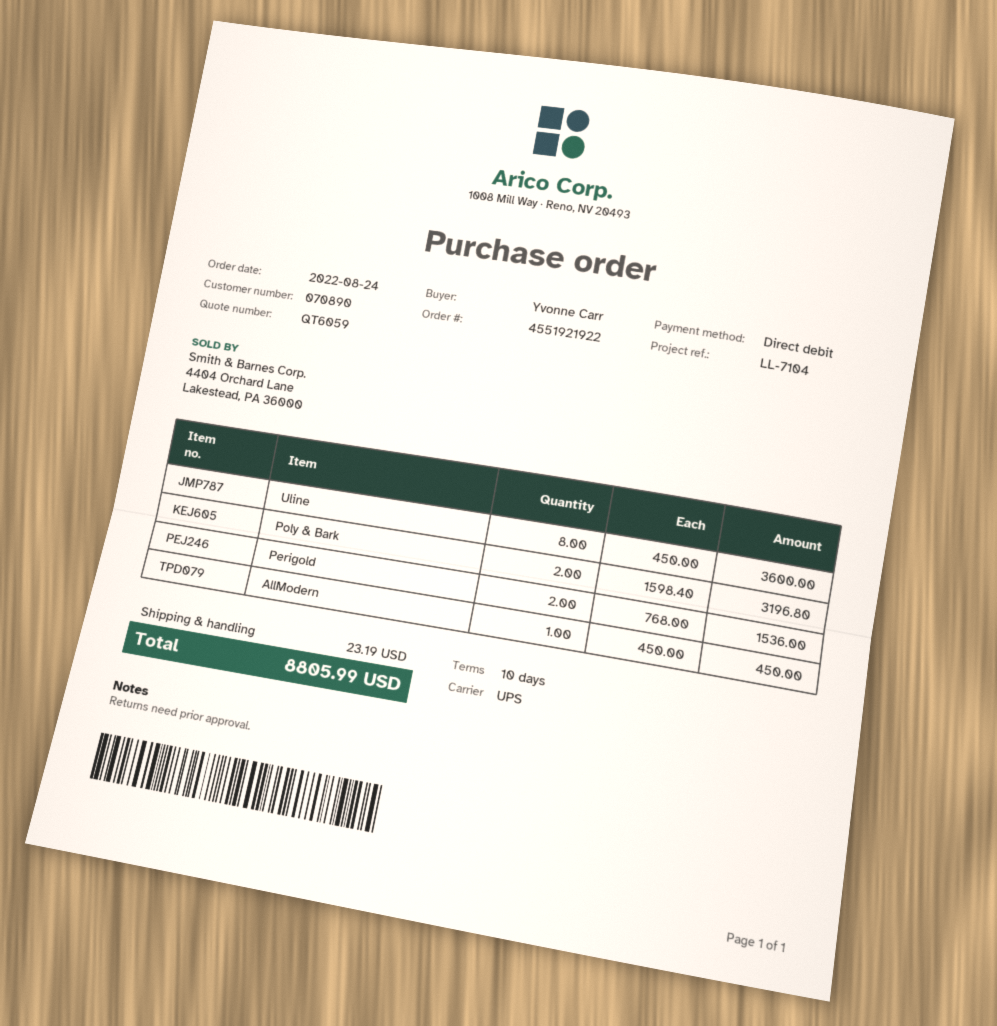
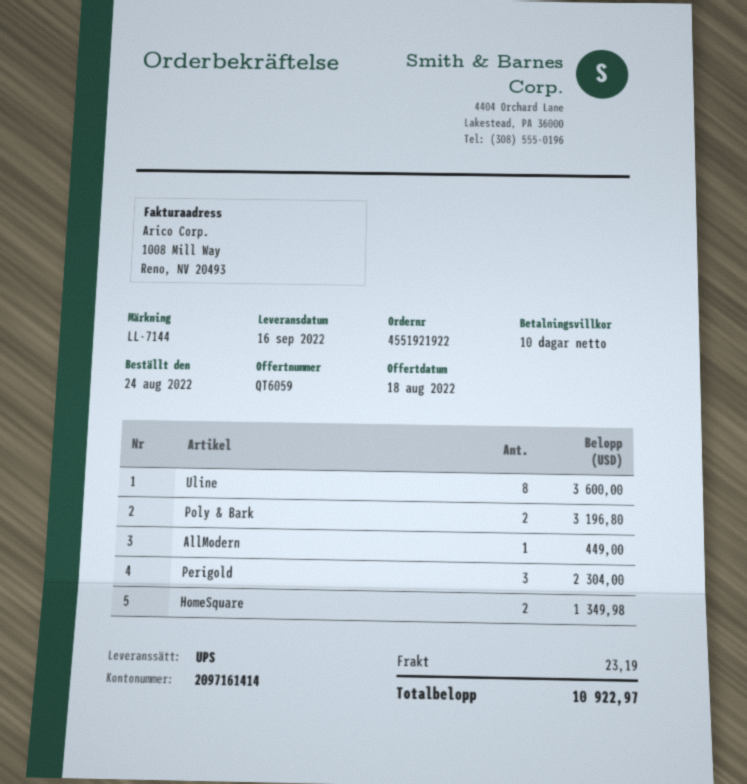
reference: LL-7104 -> LL-7144
Perigold: 2 for 1536.00 -> 3 for 2304.00
AllModern: 1 for 450.00 -> 1 for 449.00
HomeSquare: none -> 2 for 1349.98
total: 8805.99 -> 10922.97

